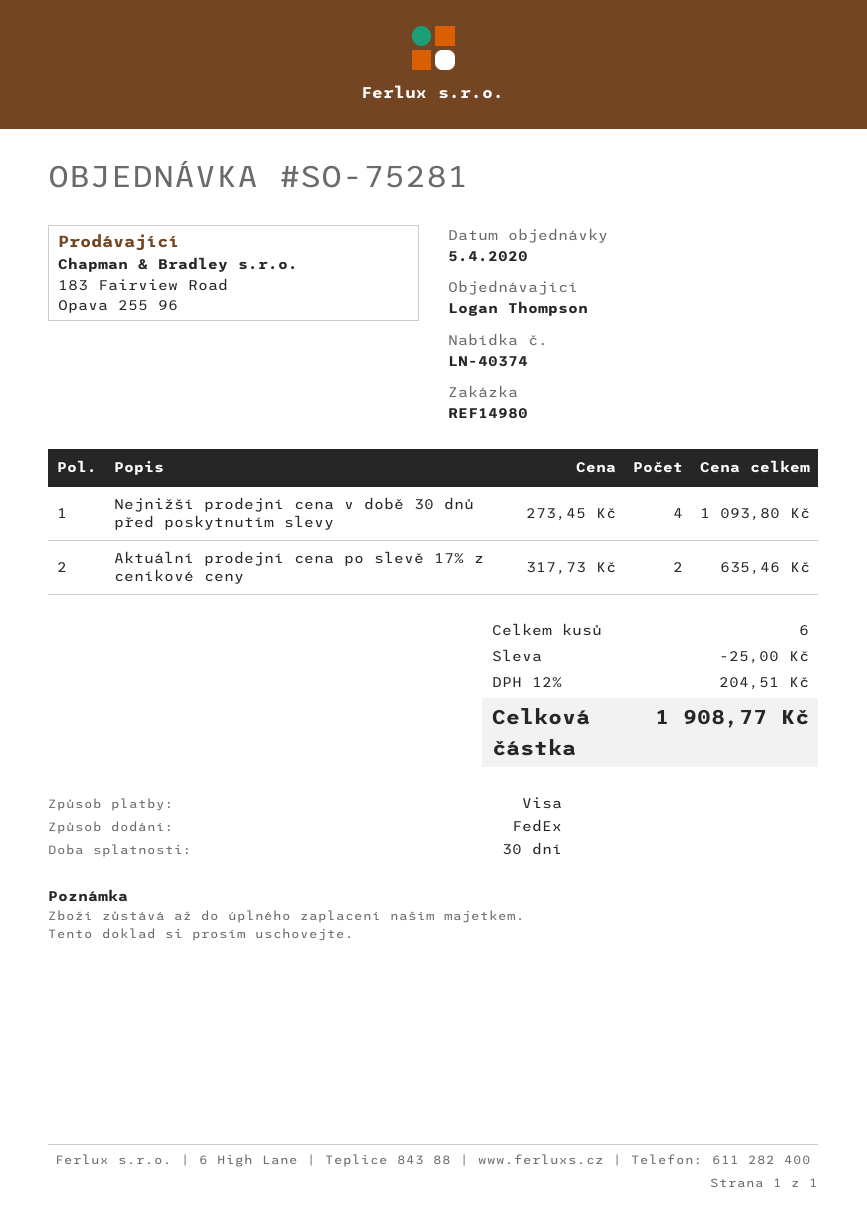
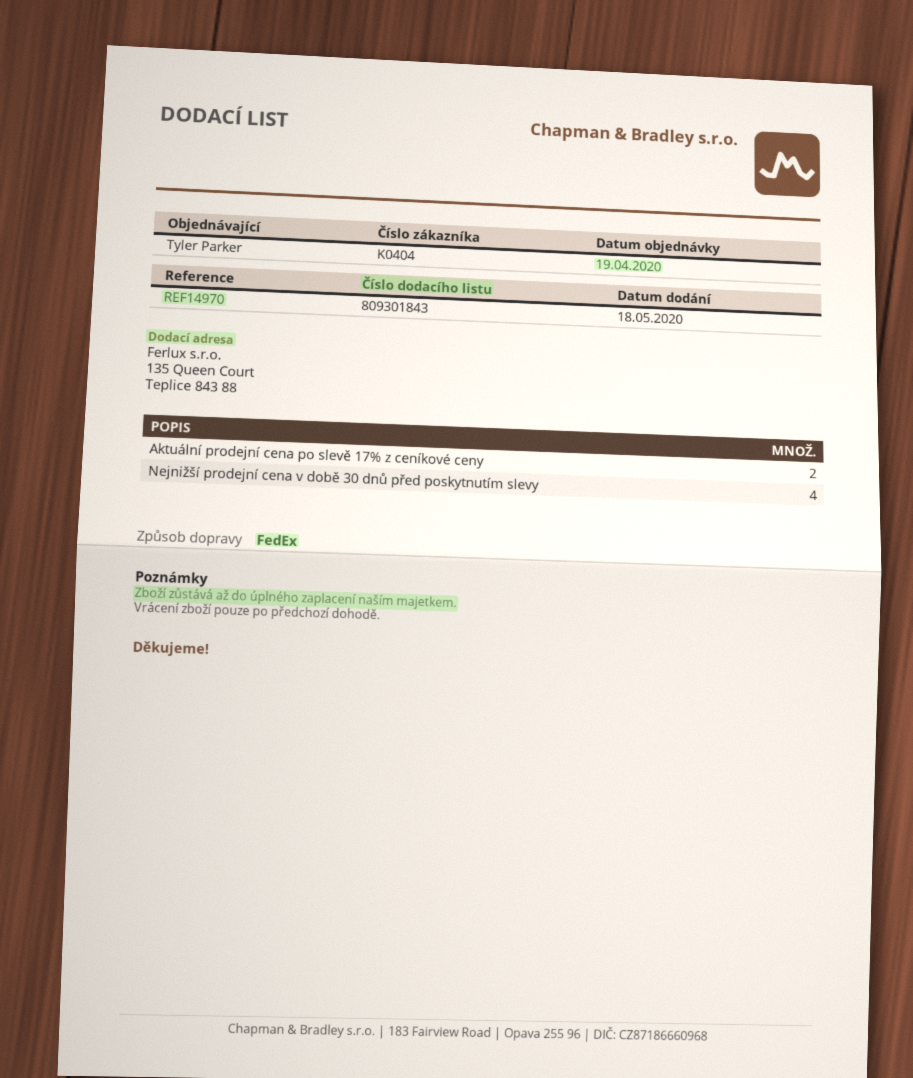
order date: 2020-04-05 -> 2020-04-19
reference: REF14980 -> REF14970
ordered by: Logan Thompson -> Tyler Parker

